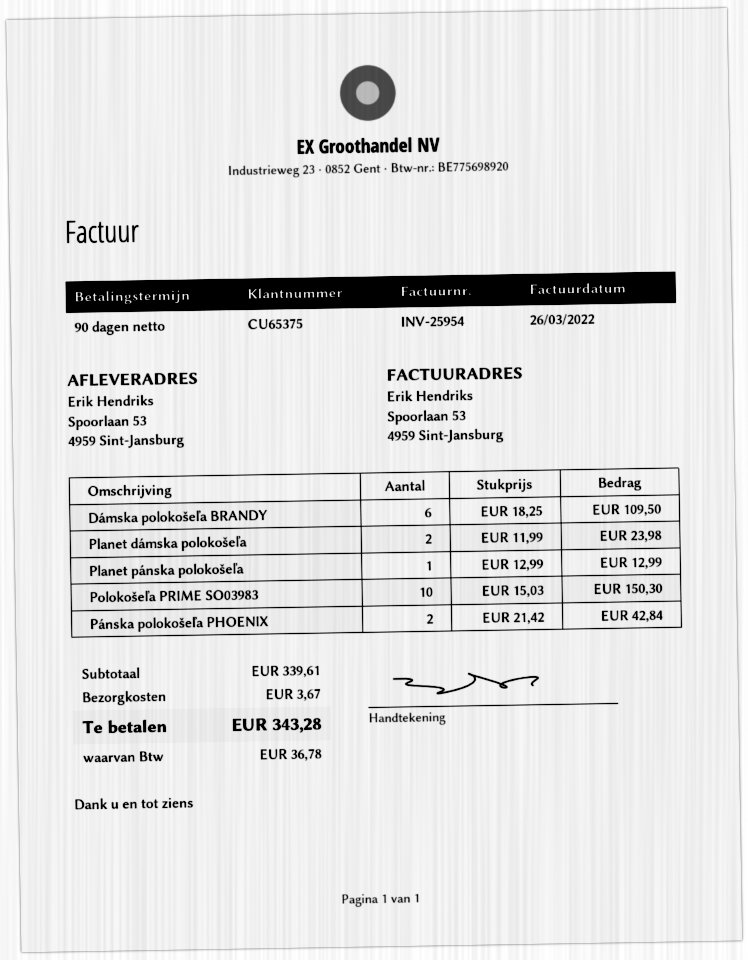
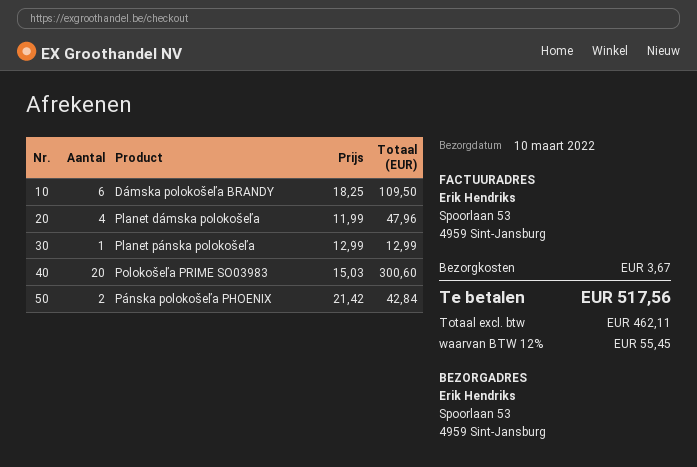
Planet dámska polokošeľa: 2 x 11.99 = 23.98 -> 4 x 11.99 = 47.96
Polokošeľa PRIME SO03983: 10 x 15.03 = 150.30 -> 20 x 15.03 = 300.60
tax: 36.78 -> 55.45
total: 343.28 -> 517.56

